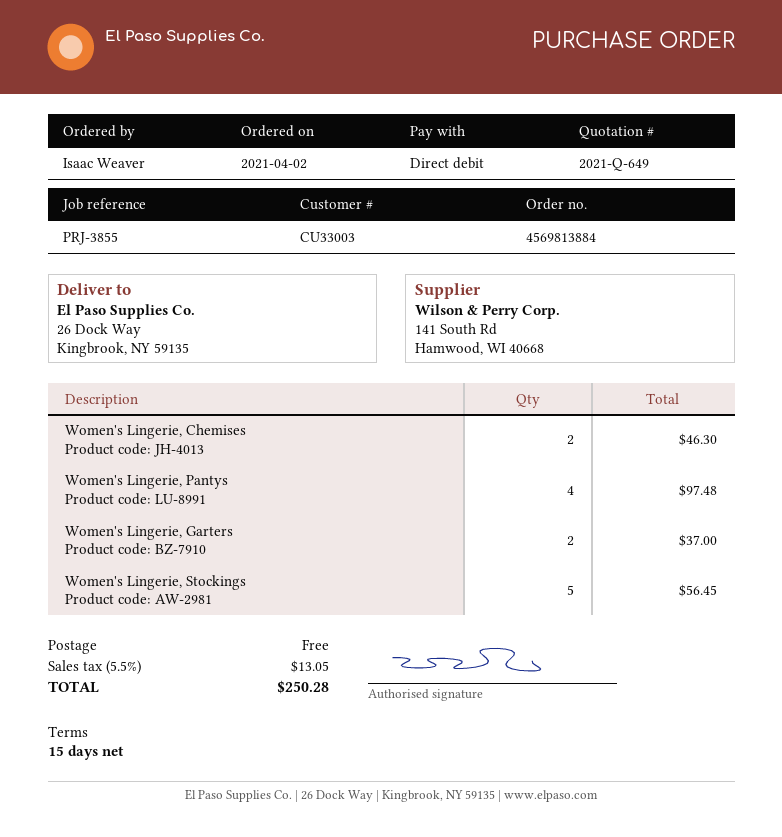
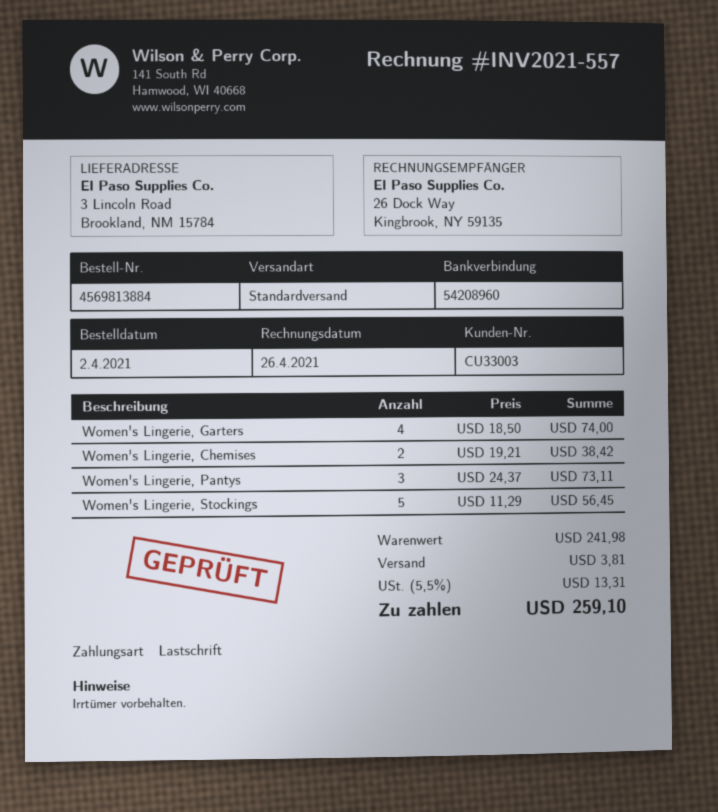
ship to: 26 Dock Way, Kingbrook, NY 59135 -> 3 Lincoln Road, Brookland, NM 15784
Women's Lingerie, Chemises: 2 for 46.30 -> 2 for 38.42
Women's Lingerie, Pantys: 4 for 97.48 -> 3 for 73.11
Women's Lingerie, Garters: 2 for 37.00 -> 4 for 74.00
shipping: 0.00 -> 3.81
tax: 5.5% = 13.05 -> 5.5% = 13.31
total: 250.28 -> 259.10

